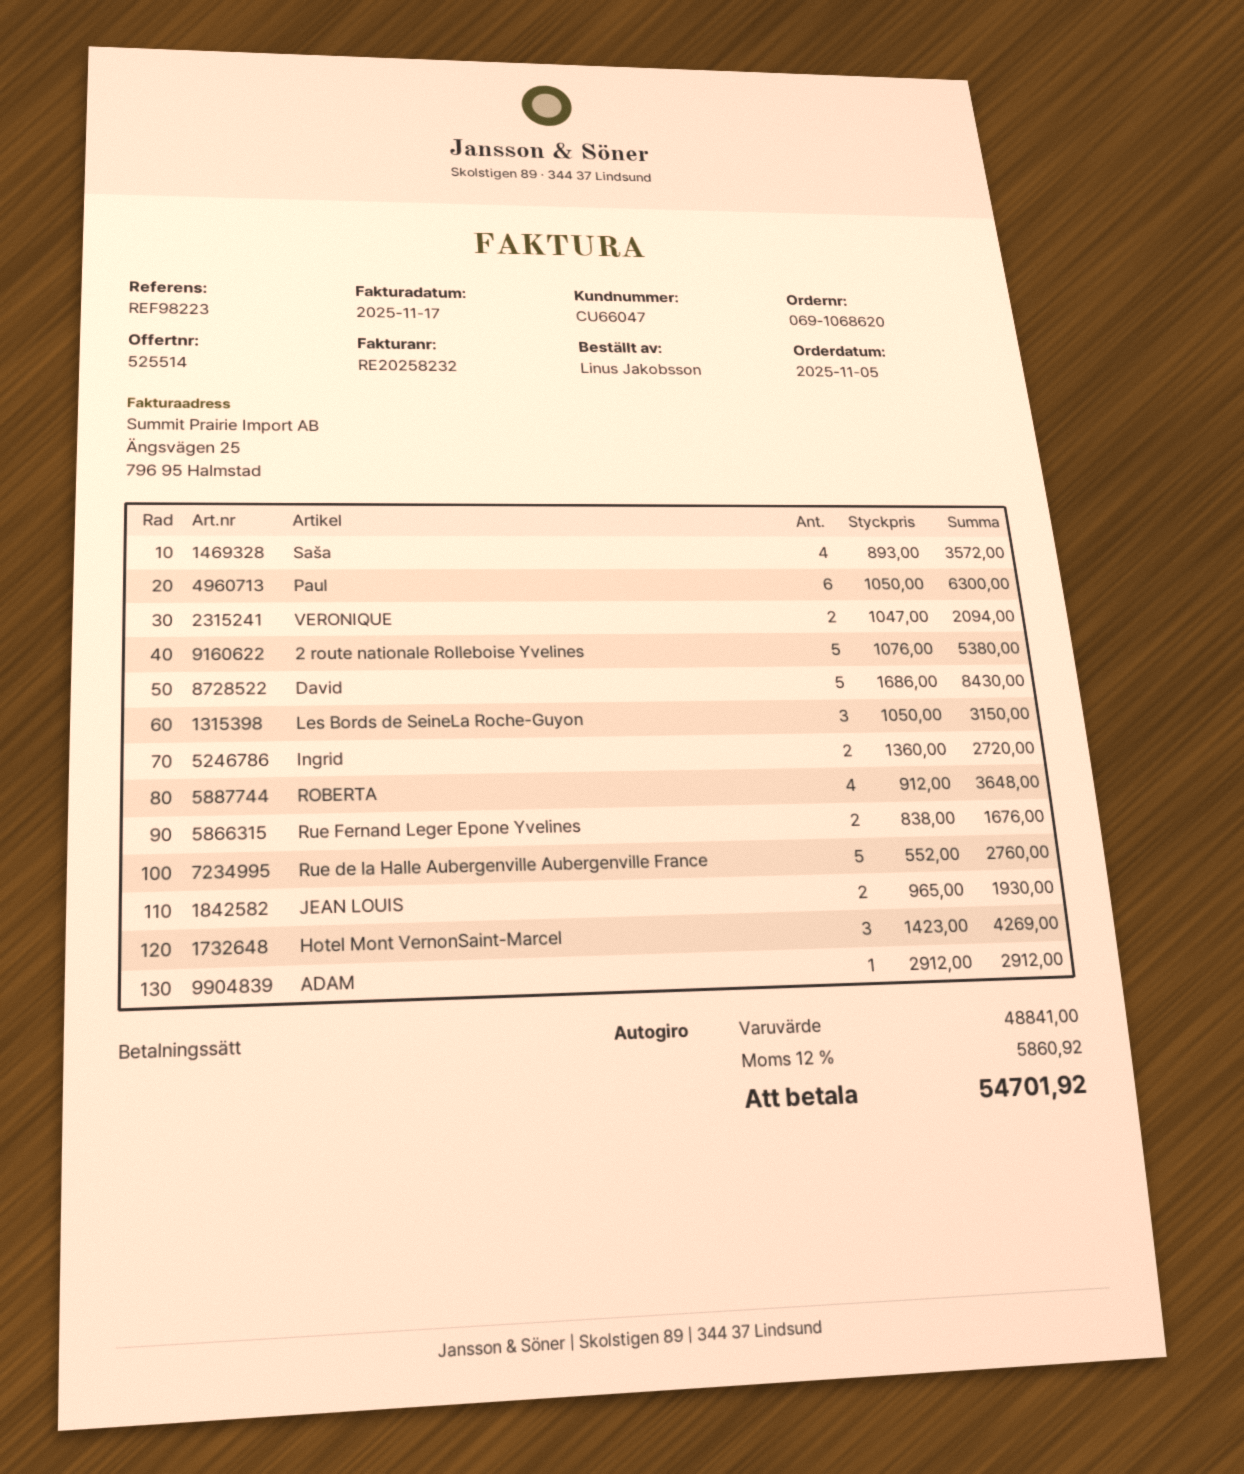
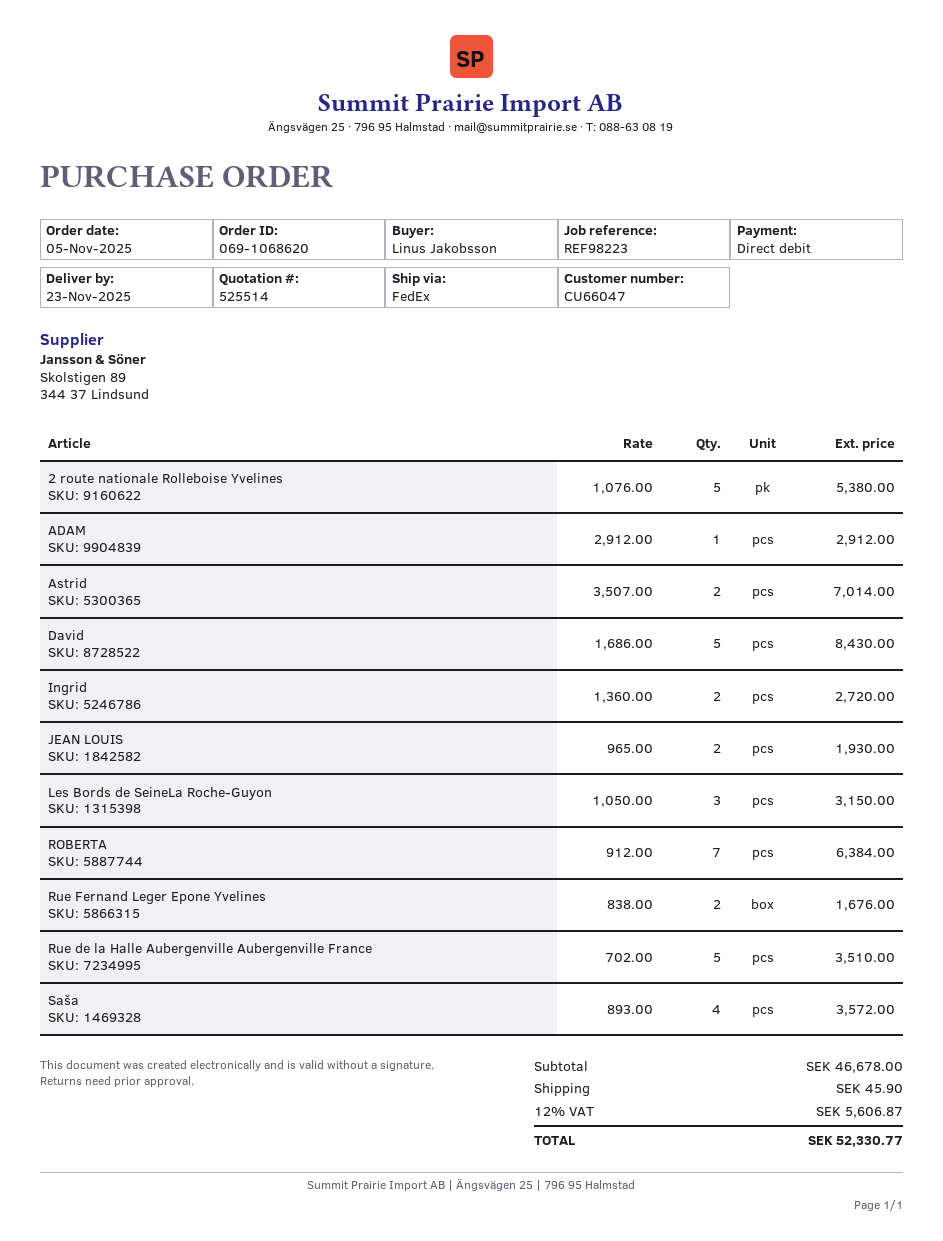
Paul: 6 x 1050.00 = 6300.00 -> none
VERONIQUE: 2 x 1047.00 = 2094.00 -> none
ROBERTA: 4 x 912.00 = 3648.00 -> 7 x 912.00 = 6384.00
Rue de la Halle Aubergenville Aubergenville France: 5 x 552.00 = 2760.00 -> 5 x 702.00 = 3510.00
Hotel Mont VernonSaint-Marcel: 3 x 1423.00 = 4269.00 -> none
Astrid: none -> 2 x 3507.00 = 7014.00
subtotal: 48841.00 -> 46678.00
shipping: none -> 45.90
tax: 12% = 5860.92 -> 12% = 5606.87
total: 54701.92 -> 52330.77

